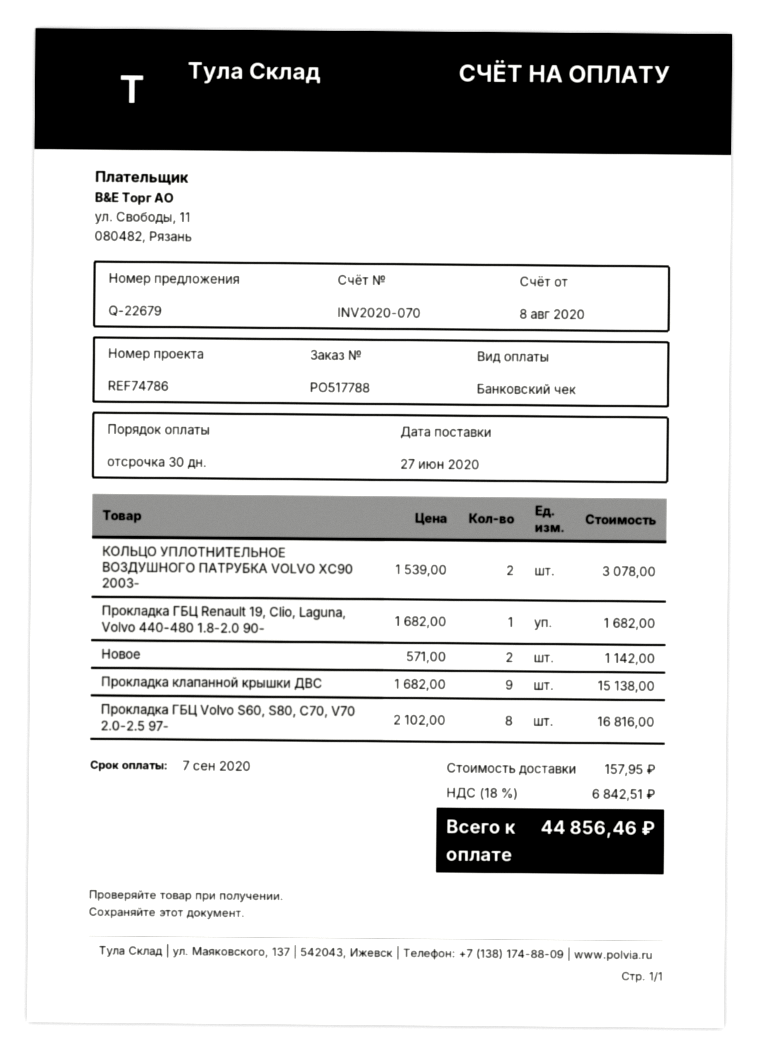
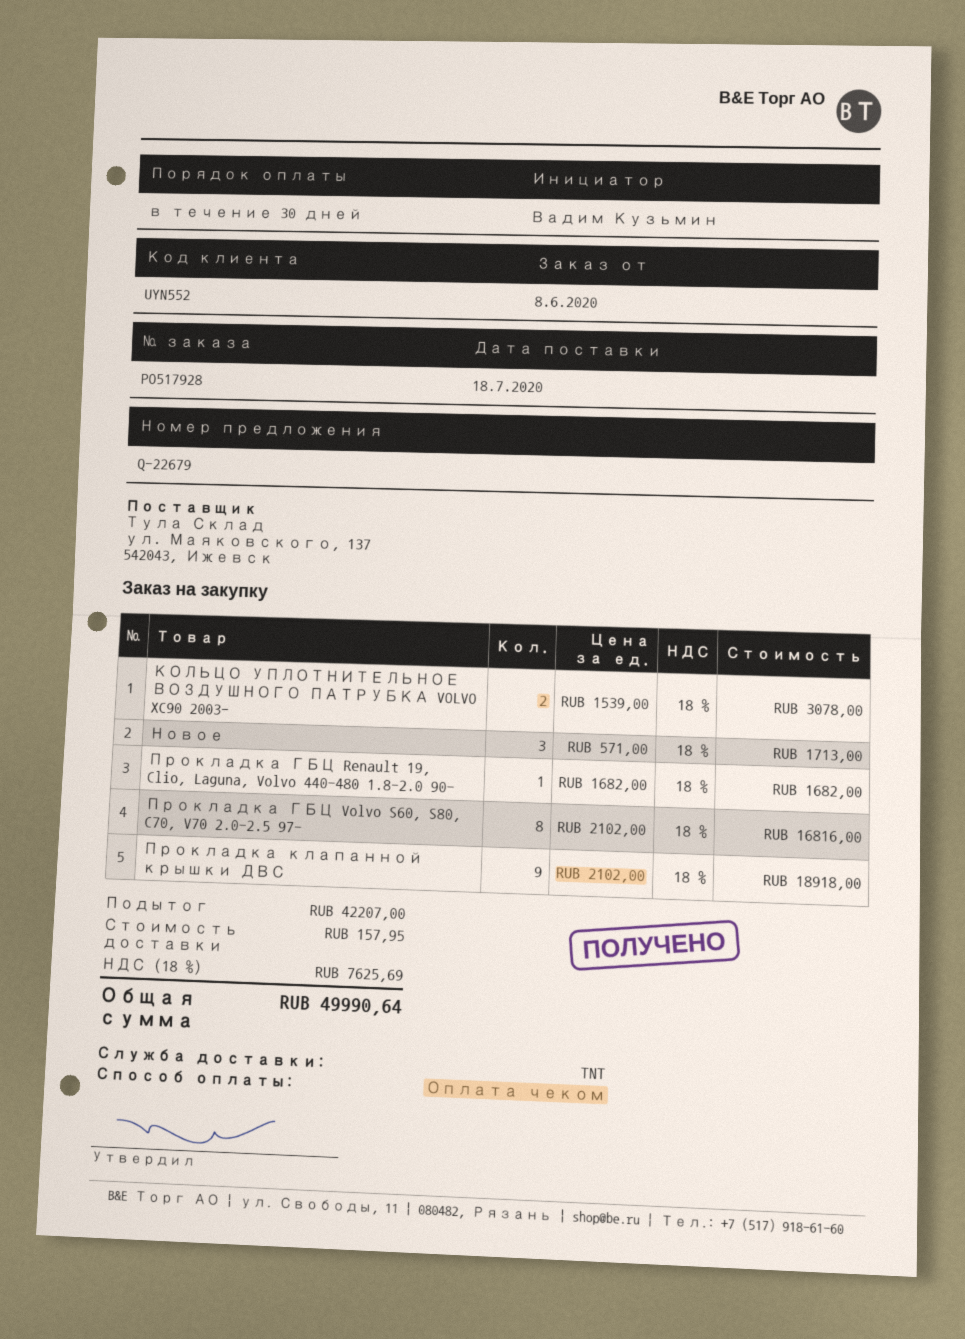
order number: PO517788 -> PO517928
delivery date: 2020-06-27 -> 2020-07-18
Новое: 2 x 571.00 = 1142.00 -> 3 x 571.00 = 1713.00
Прокладка клапанной крышки ДВС: 9 x 1682.00 = 15138.00 -> 9 x 2102.00 = 18918.00
tax: 18% = 6842.51 -> 18% = 7625.69
total: 44856.46 -> 49990.64

